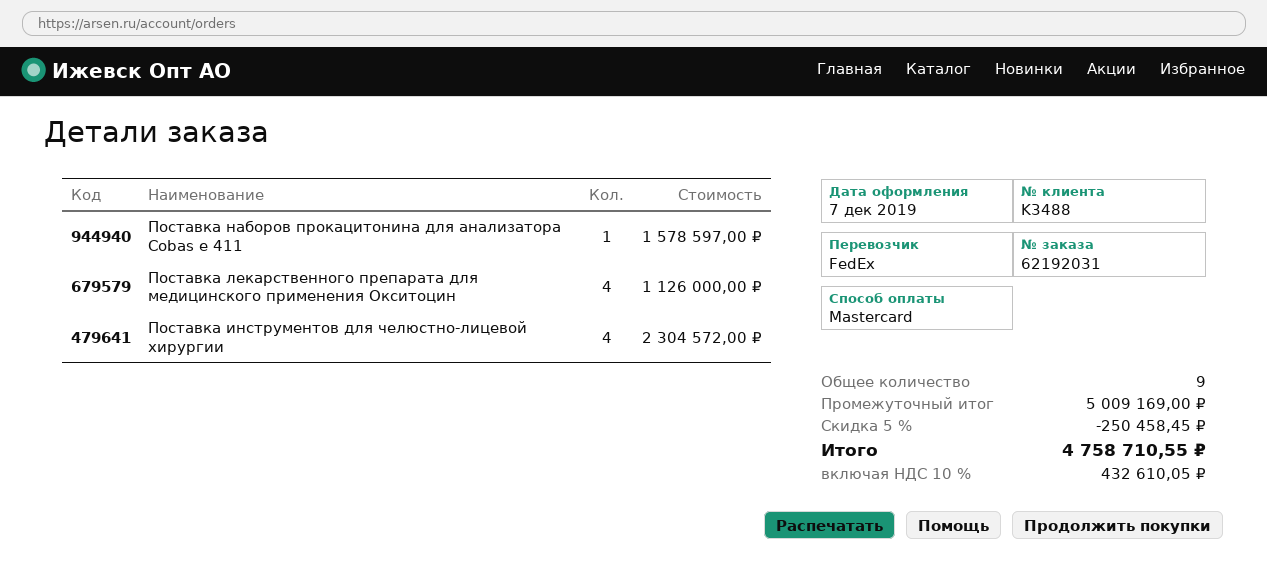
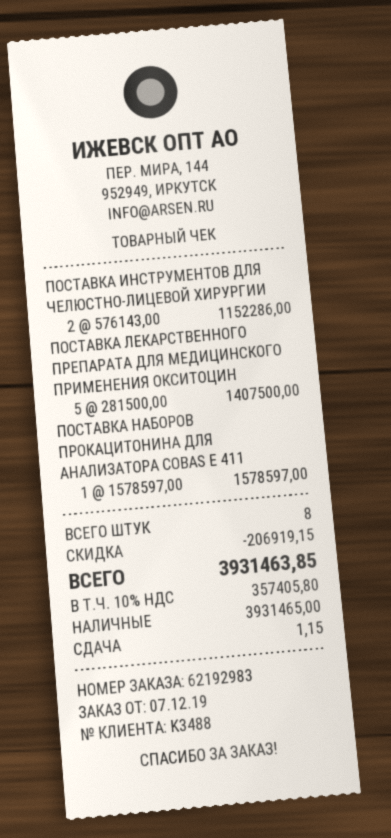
order number: 62192031 -> 62192983
payment method: Mastercard -> cash
Поставка лекарственного препарата для медицинского применения Окситоцин: 4 for 1126000.00 -> 5 for 1407500.00
Поставка инструментов для челюстно-лицевой хирургии: 4 for 2304572.00 -> 2 for 1152286.00
total quantity: 9 -> 8
discount: 250458.45 -> 206919.15
tax: 10% = 432610.05 -> 10% = 357405.80
total: 4758710.55 -> 3931463.85

